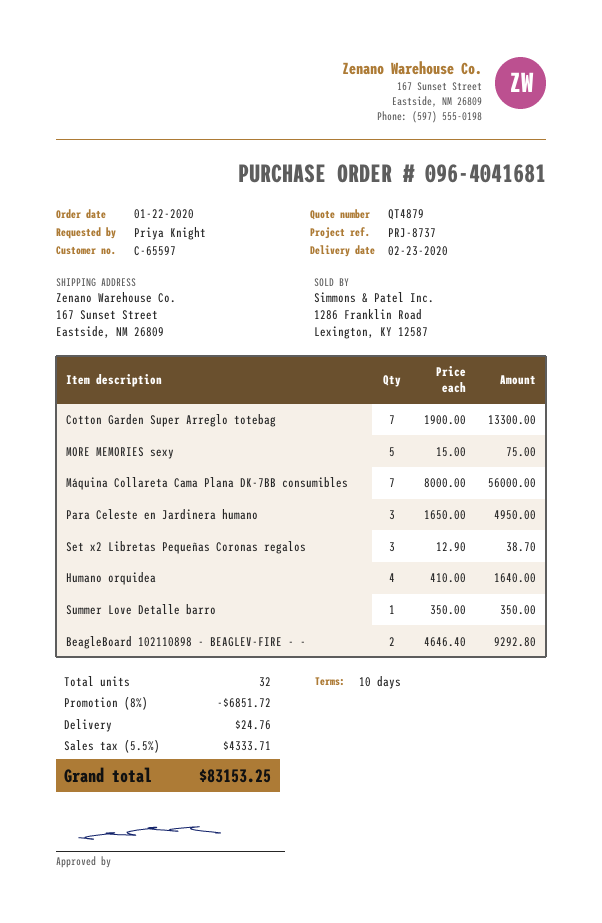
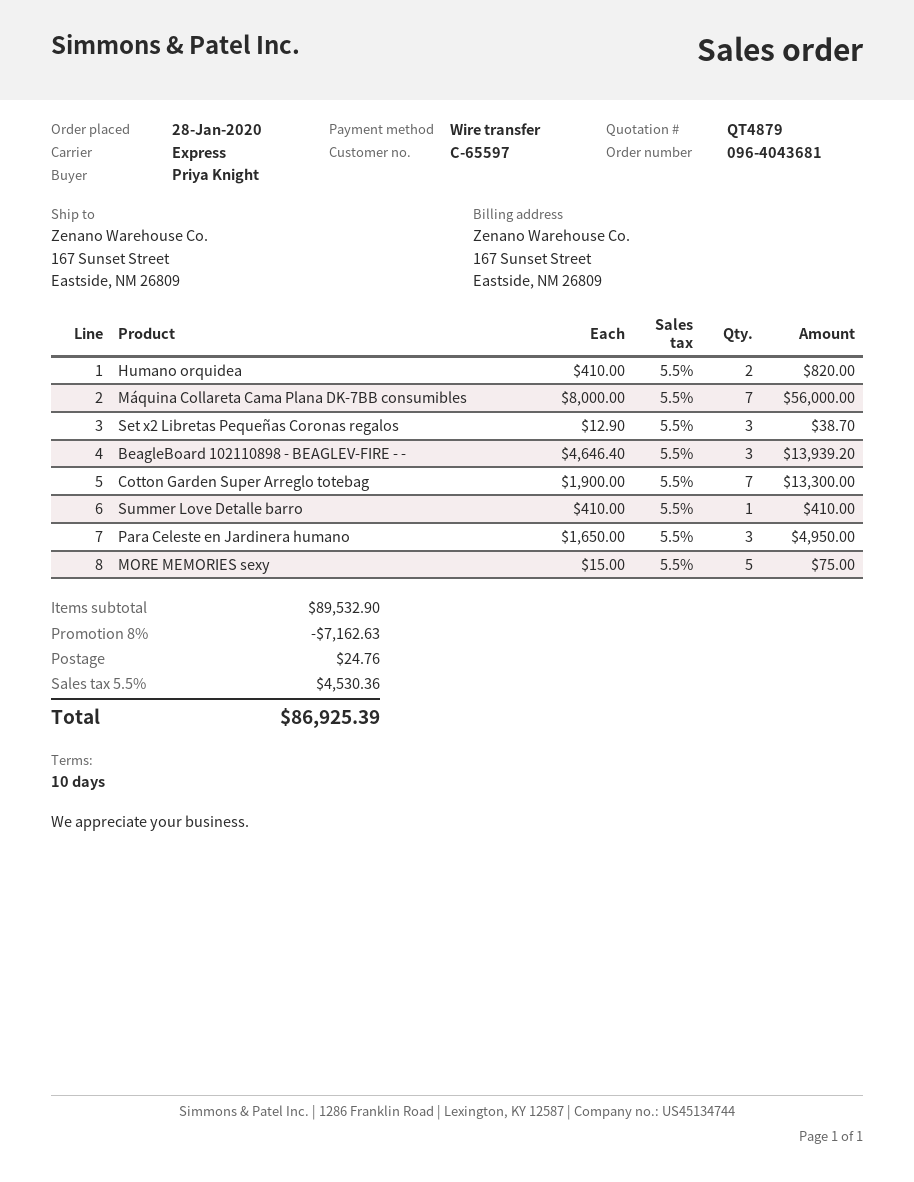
order number: 096-4041681 -> 096-4043681
order date: 2020-01-22 -> 2020-01-28
Humano orquidea: 4 x 410.00 = 1640.00 -> 2 x 410.00 = 820.00
Summer Love Detalle barro: 1 x 350.00 = 350.00 -> 1 x 410.00 = 410.00
BeagleBoard 102110898 - BEAGLEV-FIRE - -: 2 x 4646.40 = 9292.80 -> 3 x 4646.40 = 13939.20
discount: 8% = 6851.72 -> 8% = 7162.63
tax: 5.5% = 4333.71 -> 5.5% = 4530.36
total: 83153.25 -> 86925.39

